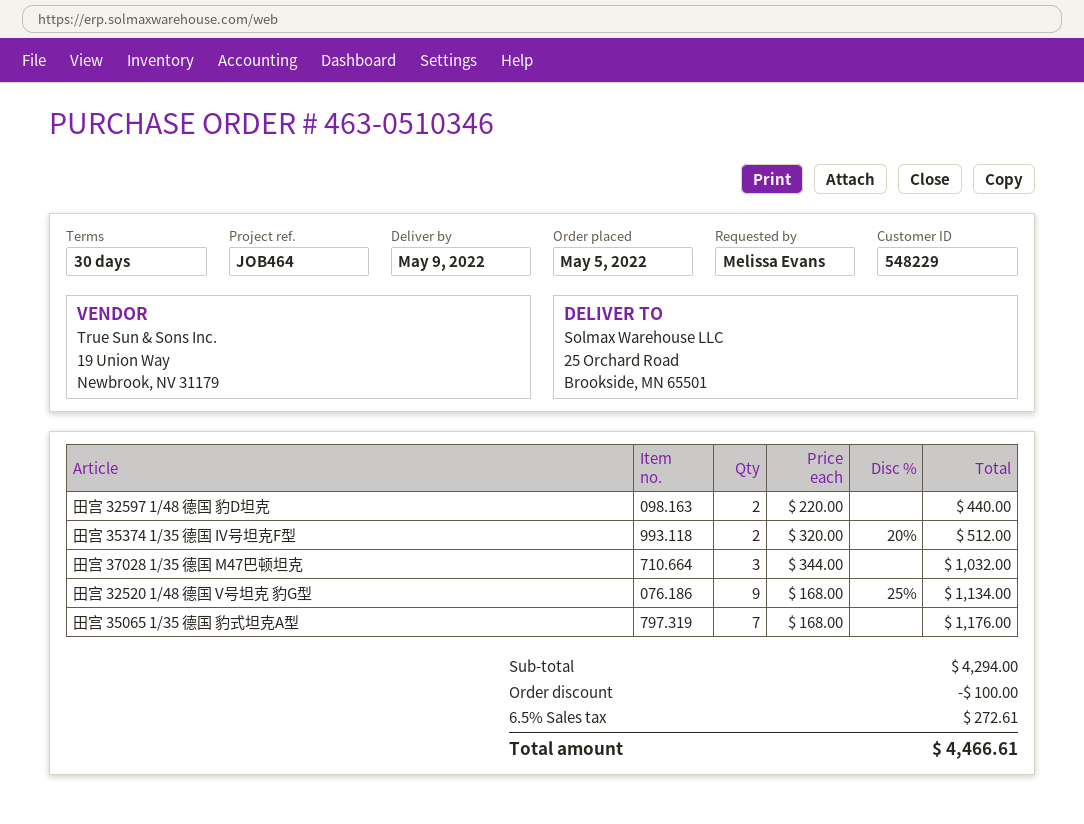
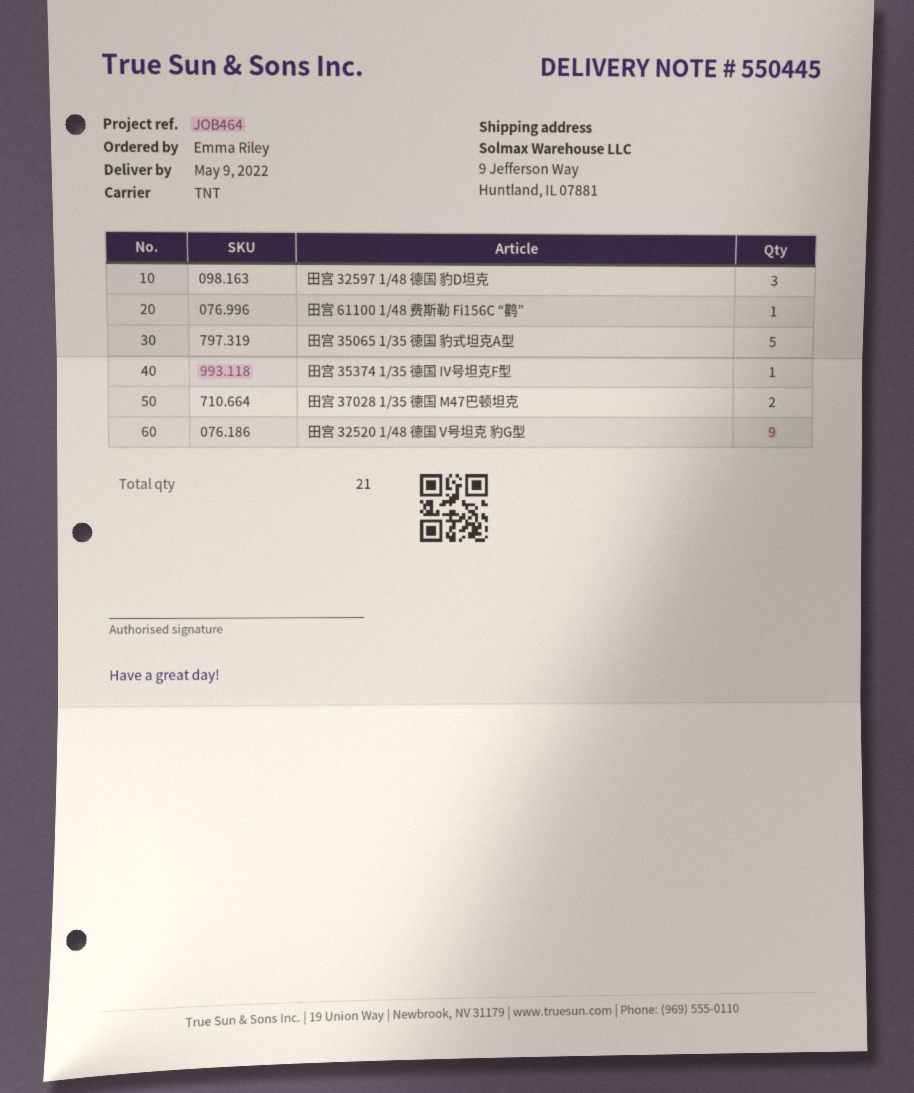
ordered by: Melissa Evans -> Emma Riley
ship to: 25 Orchard Road, Brookside, MN 65501 -> 9 Jefferson Way, Huntland, IL 07881
田宫 32597 1/48 德国 豹D坦克: 2 -> 3
田宫 35374 1/35 德国 IV号坦克F型: 2 -> 1
田宫 37028 1/35 德国 M47巴顿坦克: 3 -> 2
田宫 35065 1/35 德国 豹式坦克A型: 7 -> 5
田宫 61100 1/48 费斯勒 Fi156C “鹳”: none -> 1

